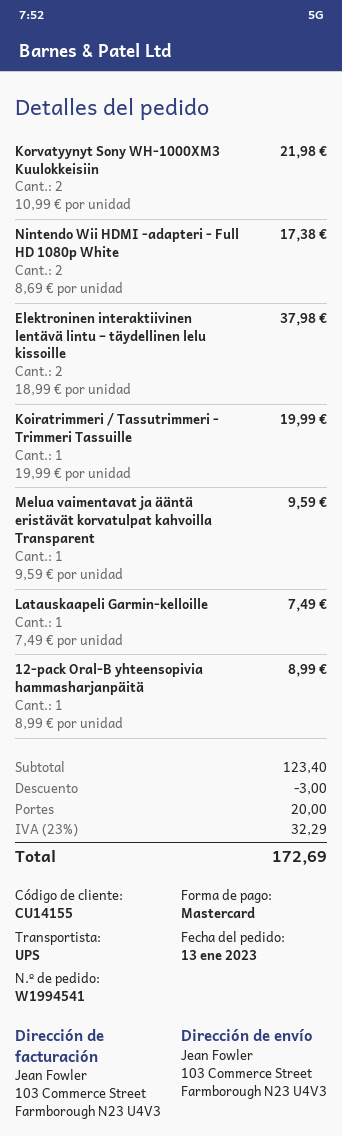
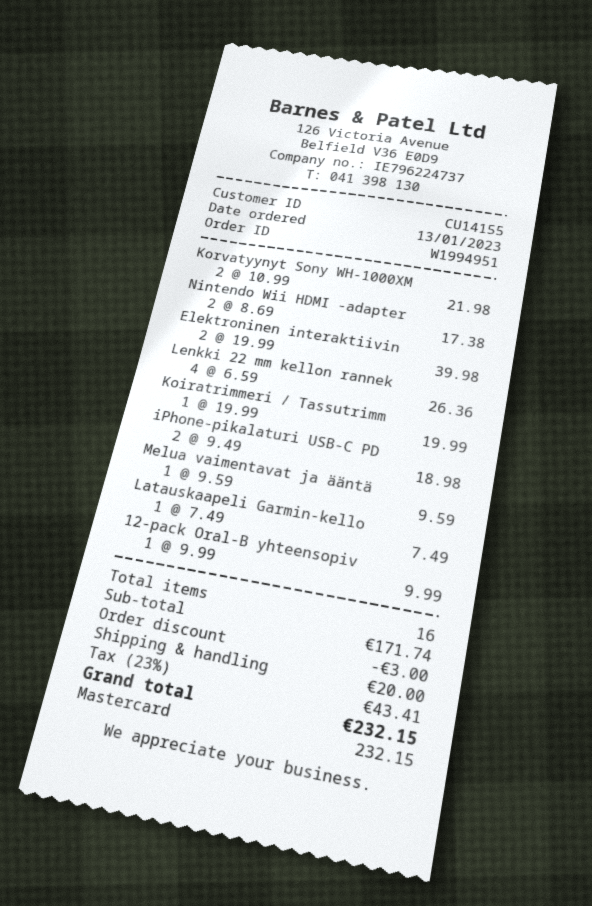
order number: W1994541 -> W1994951
Elektroninen interaktiivinen lentävä lintu – täydellinen lelu kissoille: 2 x 18.99 = 37.98 -> 2 x 19.99 = 39.98
12-pack Oral-B yhteensopivia hammasharjanpäitä: 1 x 8.99 = 8.99 -> 1 x 9.99 = 9.99
Lenkki 22 mm kellon rannek: none -> 4 x 6.59 = 26.36
iPhone-pikalaturi USB-C PD: none -> 2 x 9.49 = 18.98
subtotal: 123.40 -> 171.74
tax: 23% = 32.29 -> 23% = 43.41
total: 172.69 -> 232.15

